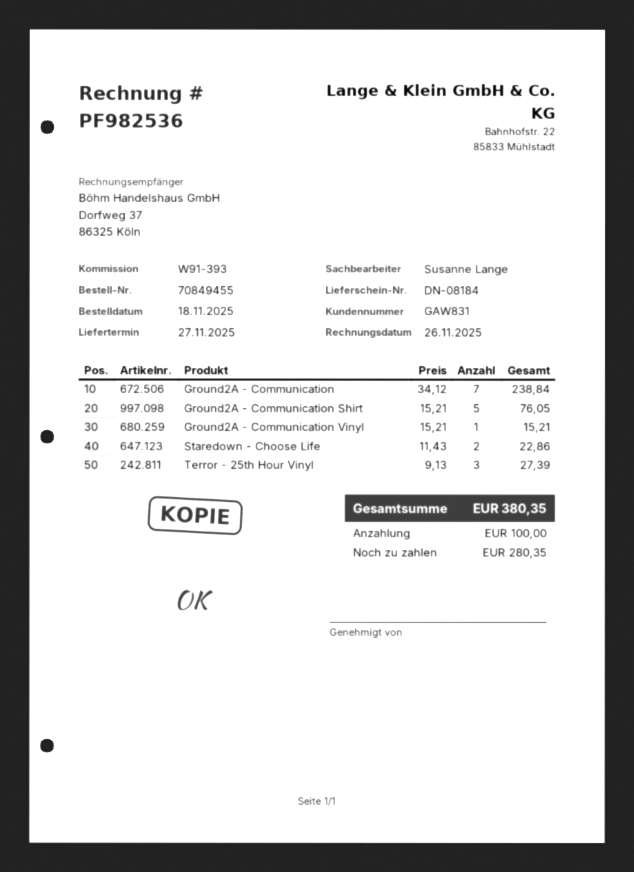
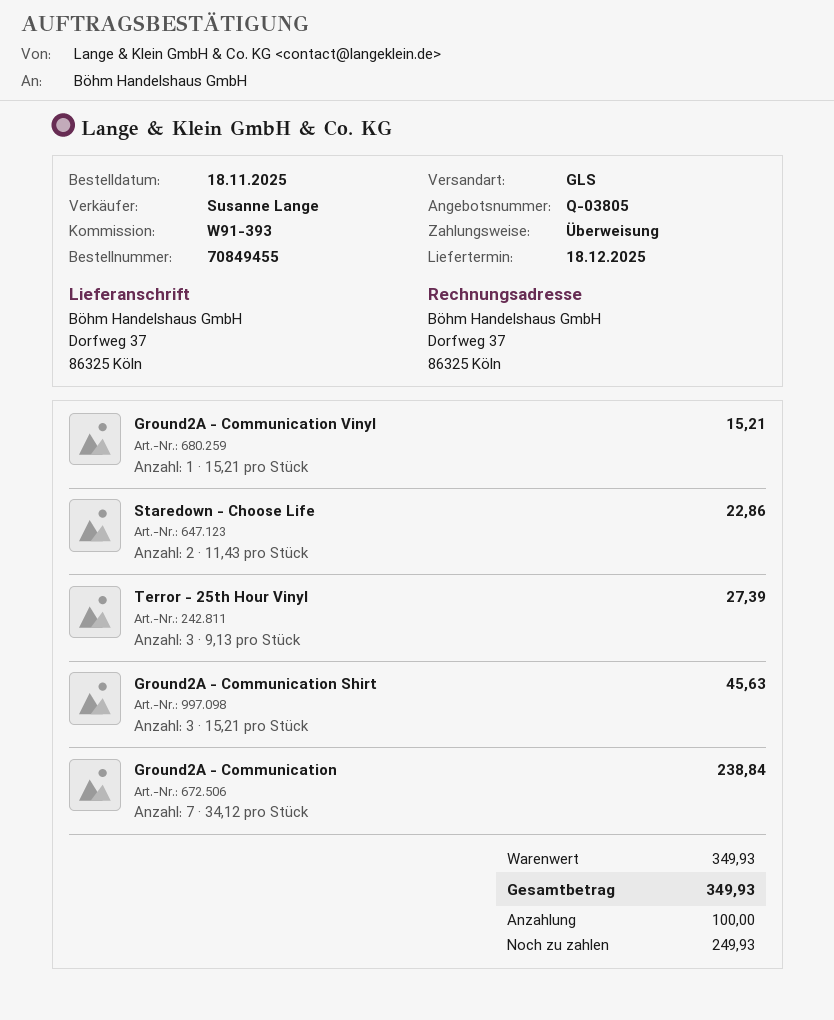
delivery date: 2025-11-27 -> 2025-12-18
Ground2A - Communication Shirt: 5 x 15.21 = 76.05 -> 3 x 15.21 = 45.63
total: 380.35 -> 349.93
balance: 280.35 -> 249.93

